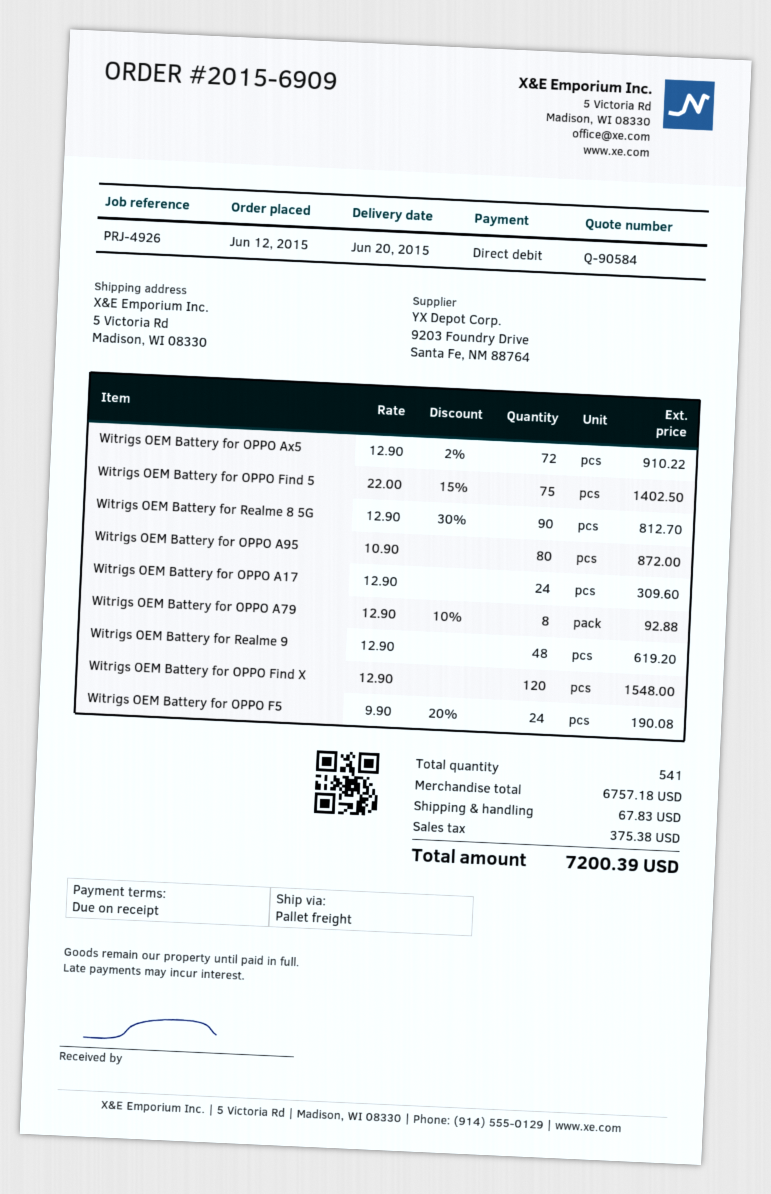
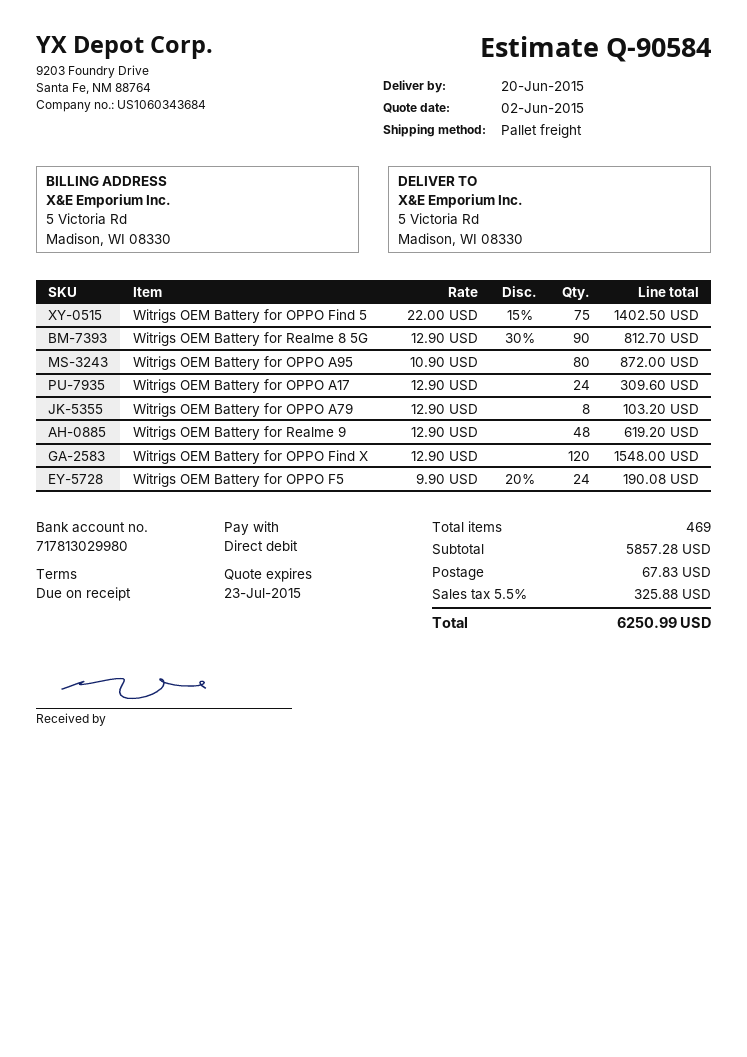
Witrigs OEM Battery for OPPO Ax5: 72 x 12.90 - 2% = 910.22 -> none
Witrigs OEM Battery for OPPO A79: 8 x 12.90 - 10% = 92.88 -> 8 x 12.90 = 103.20
total quantity: 541 -> 469
subtotal: 6757.18 -> 5857.28
tax: 375.38 -> 325.88
total: 7200.39 -> 6250.99

